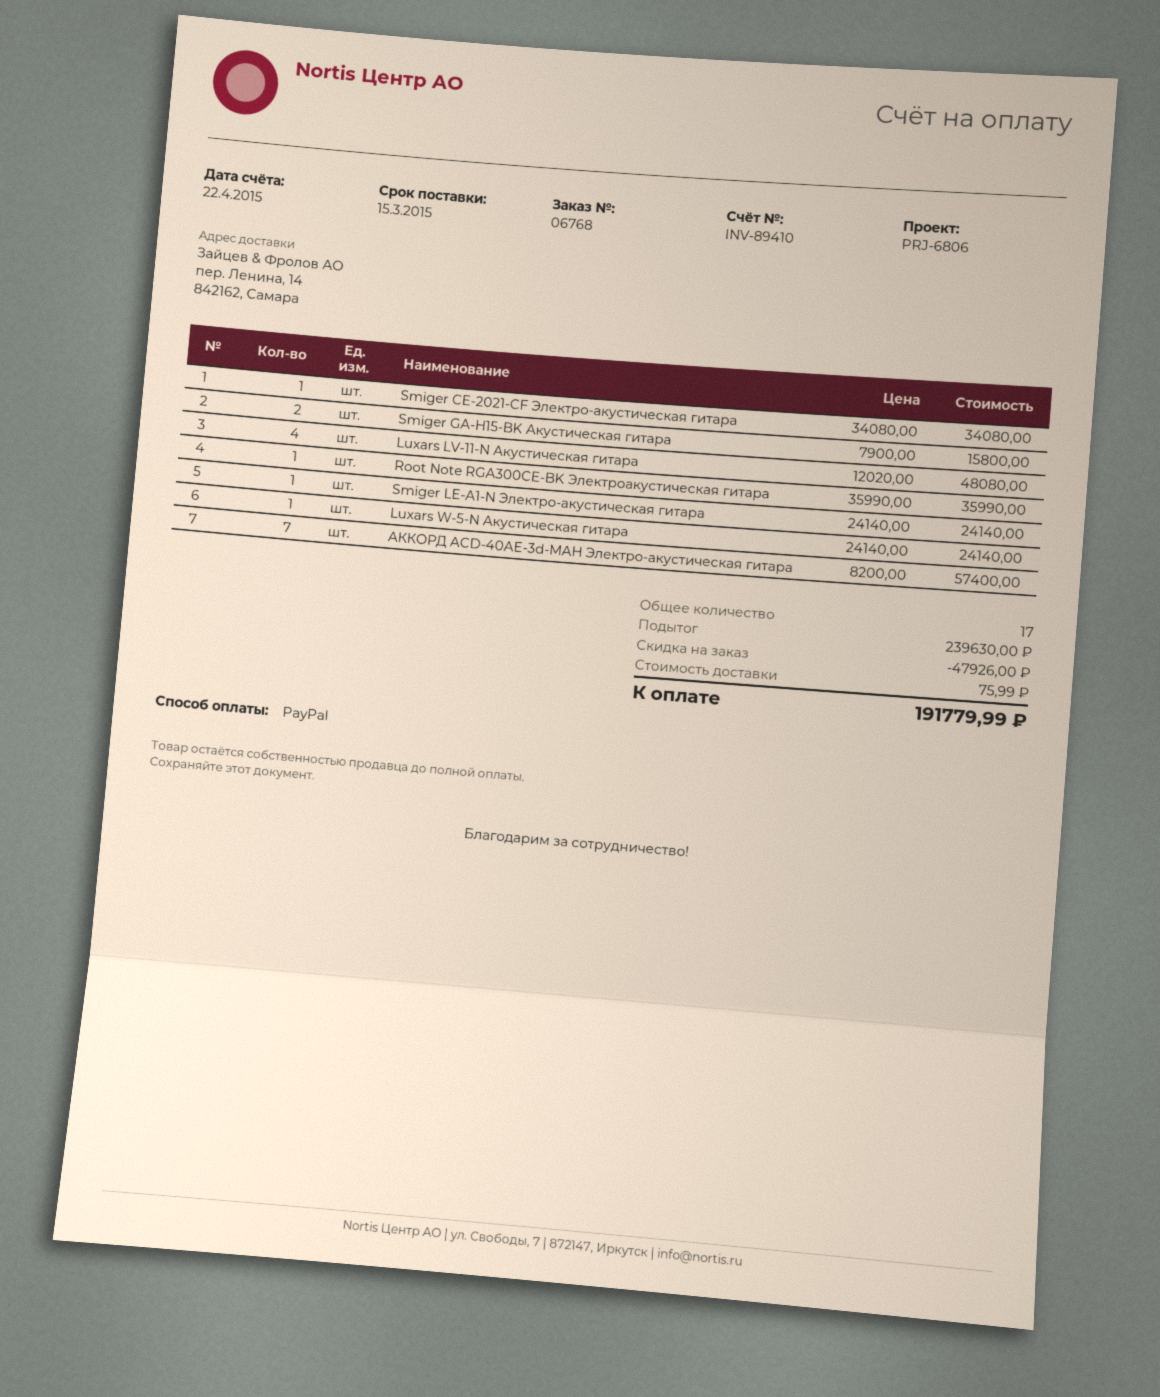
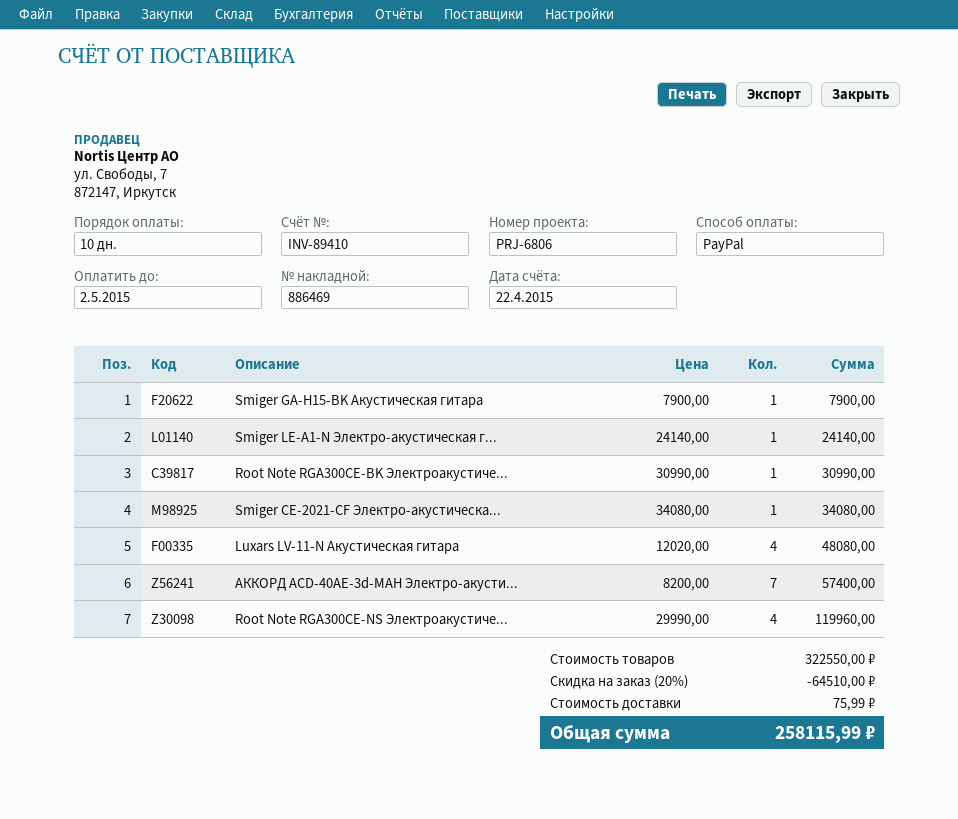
Smiger GA-H15-BK Акустическая гитара: 2 x 7900.00 = 15800.00 -> 1 x 7900.00 = 7900.00
Root Note RGA300CE-BK Электроакустическая гитара: 1 x 35990.00 = 35990.00 -> 1 x 30990.00 = 30990.00
Luxars W-5-N Акустическая гитара: 1 x 24140.00 = 24140.00 -> none
Root Note RGA300CE-NS Электроакустиче...: none -> 4 x 29990.00 = 119960.00
subtotal: 239630.00 -> 322550.00
discount: 47926.00 -> 64510.00
total: 191779.99 -> 258115.99

